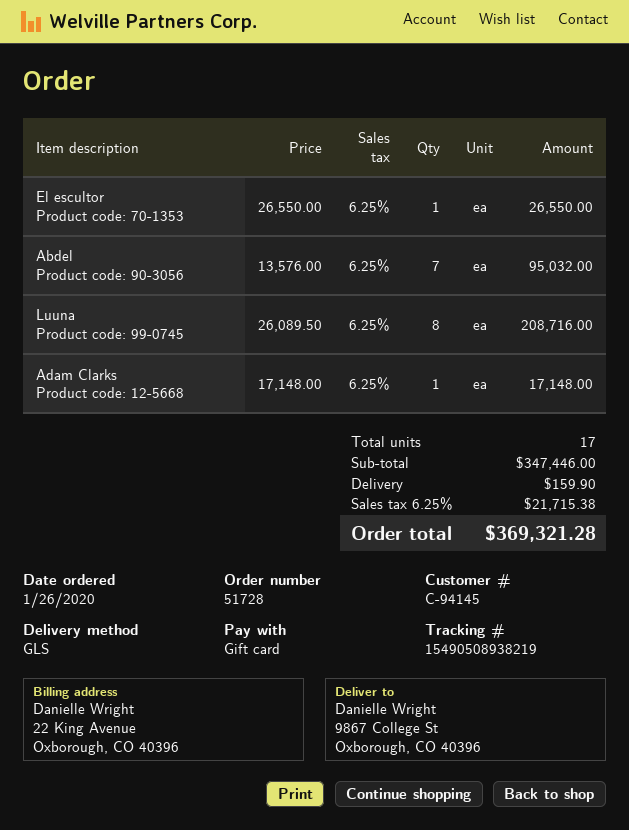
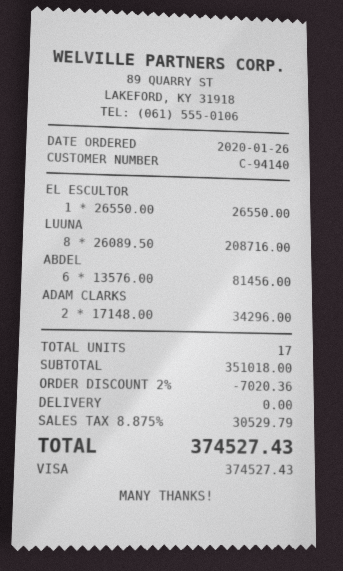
customer number: C-94145 -> C-94140
payment method: gift card -> Visa
Abdel: 7 x 13576.00 = 95032.00 -> 6 x 13576.00 = 81456.00
Adam Clarks: 1 x 17148.00 = 17148.00 -> 2 x 17148.00 = 34296.00
subtotal: 347446.00 -> 351018.00
discount: none -> 2% = 7020.36
shipping: 159.90 -> 0.00
tax: 6.25% = 21715.38 -> 8.875% = 30529.79
total: 369321.28 -> 374527.43

